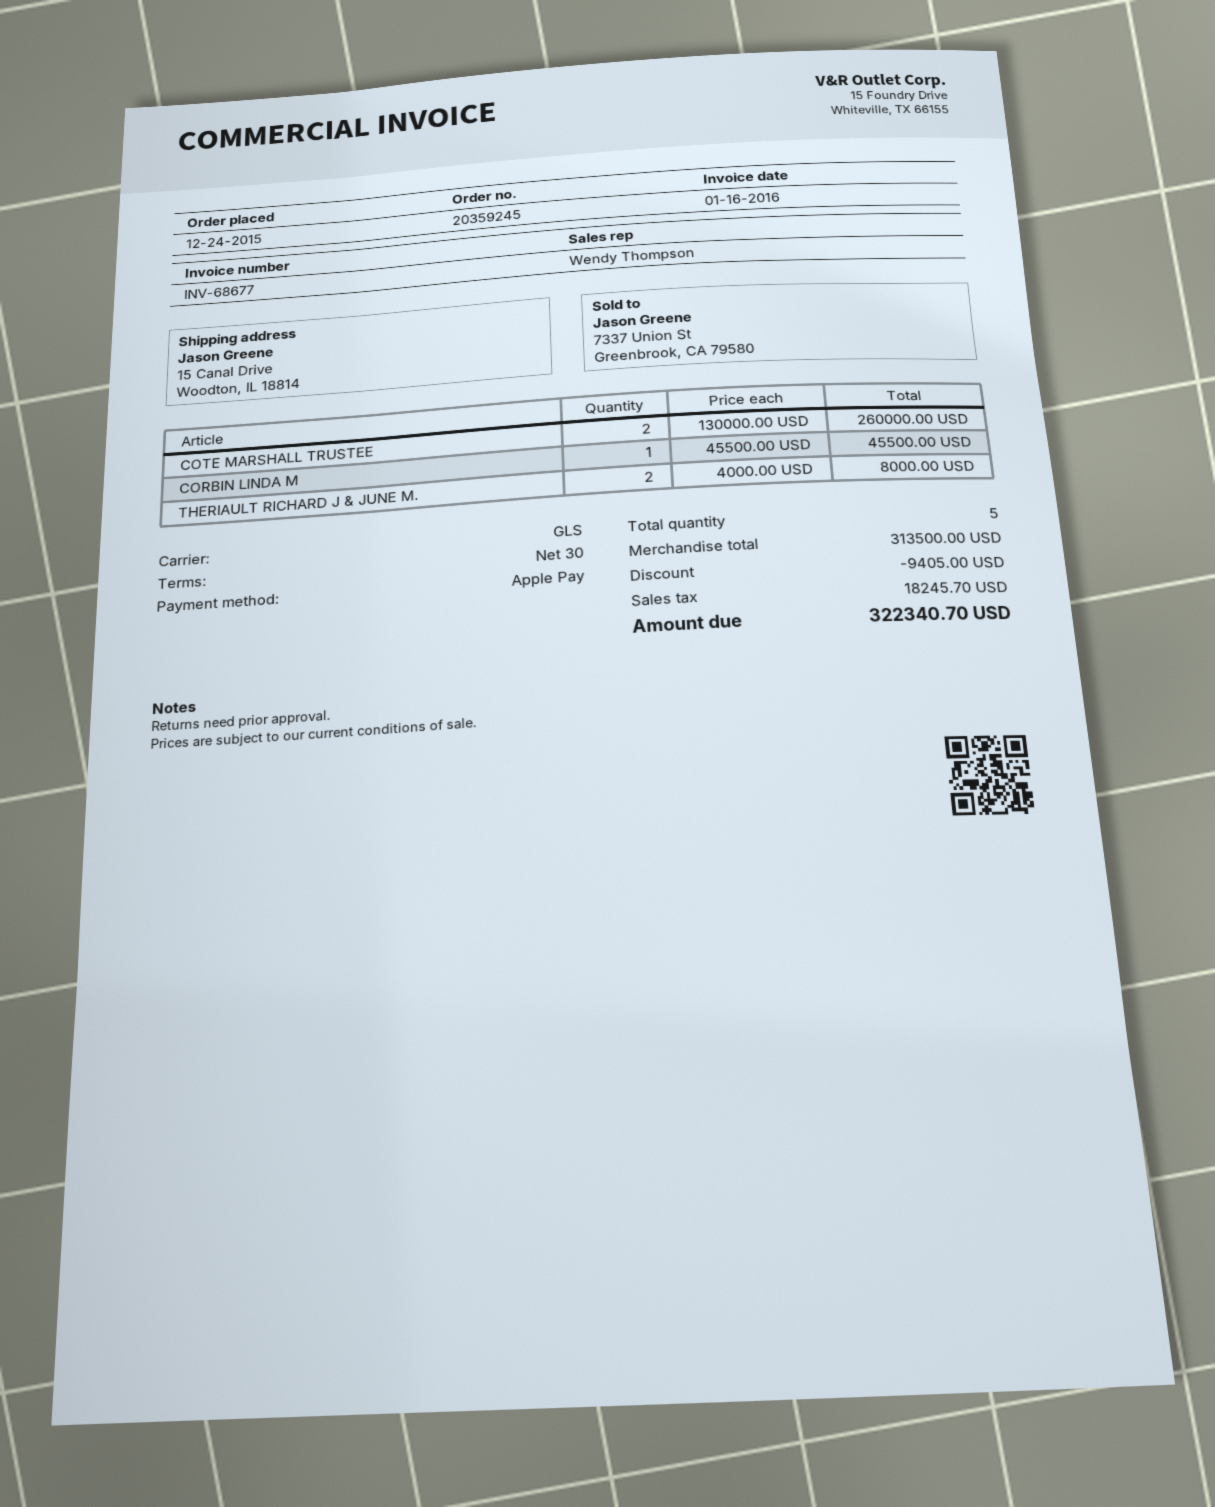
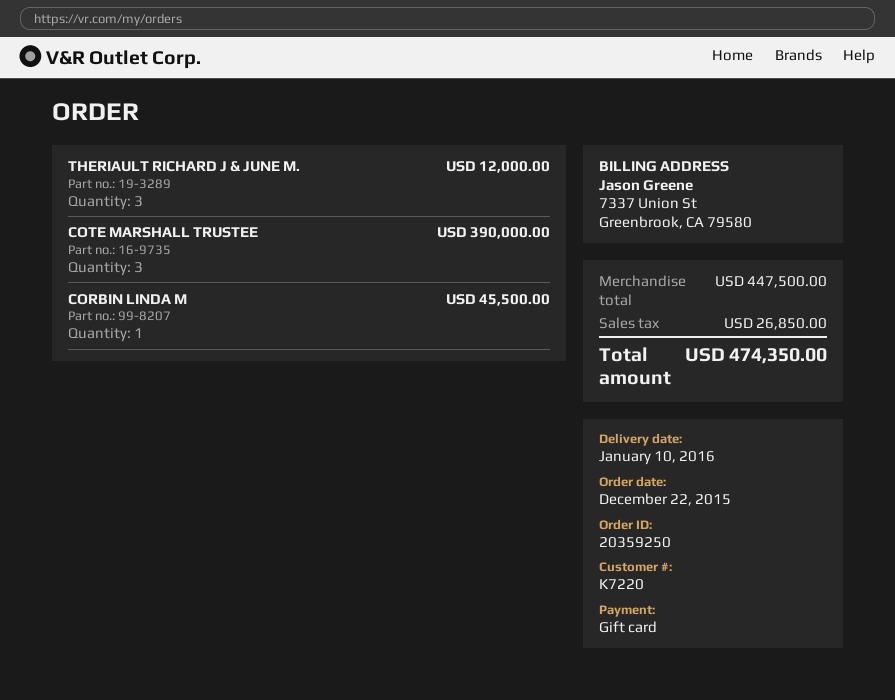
order number: 20359245 -> 20359250
order date: 2015-12-24 -> 2015-12-22
payment method: Apple Pay -> gift card
COTE MARSHALL TRUSTEE: 2 for 260000.00 -> 3 for 390000.00
THERIAULT RICHARD J & JUNE M.: 2 for 8000.00 -> 3 for 12000.00
subtotal: 313500.00 -> 447500.00
discount: 9405.00 -> none
tax: 18245.70 -> 26850.00
total: 322340.70 -> 474350.00

